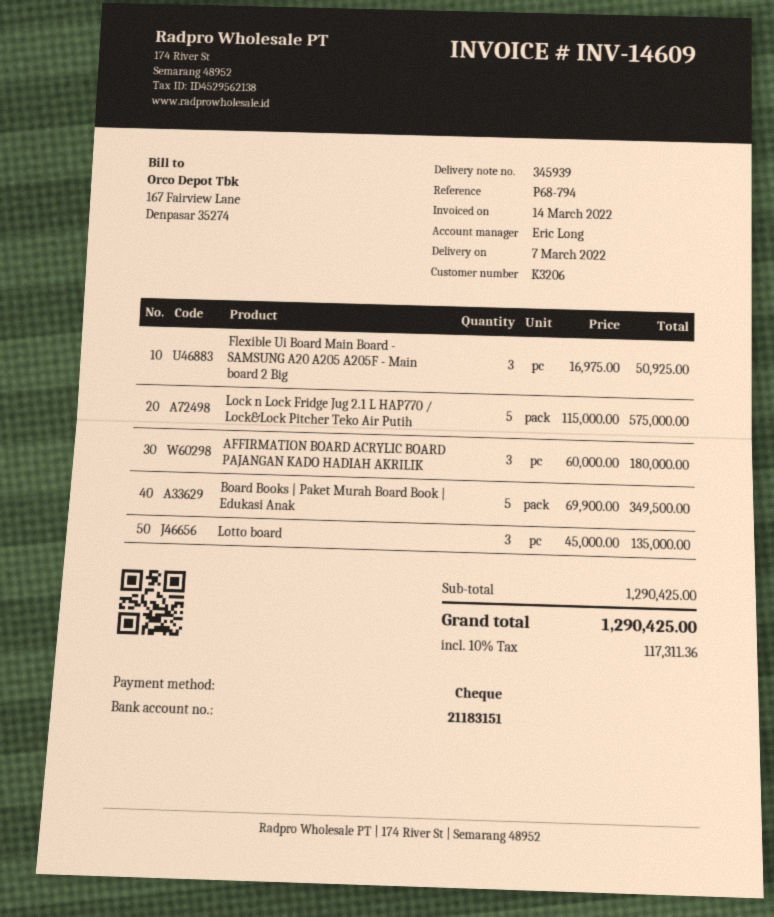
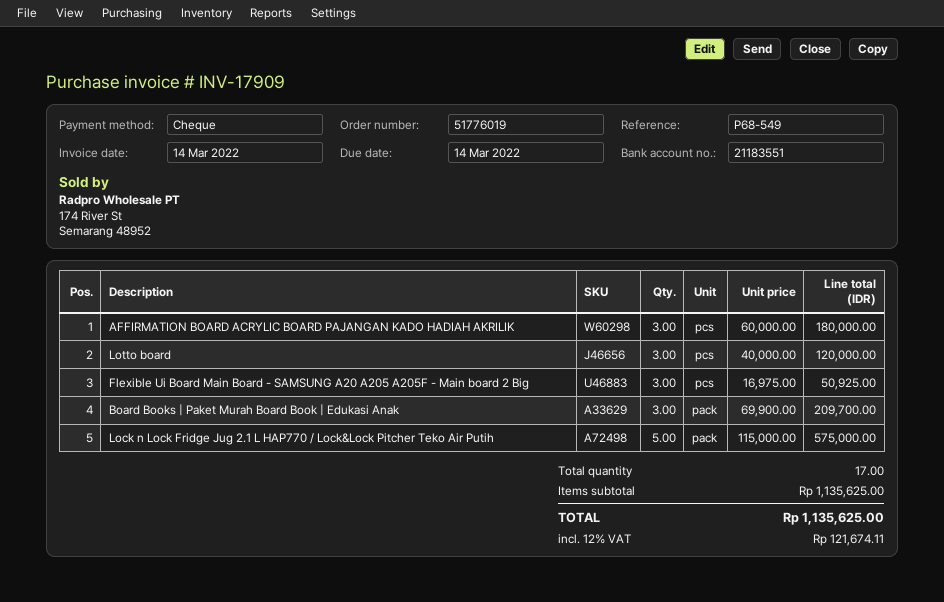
invoice number: INV-14609 -> INV-17909
reference: P68-794 -> P68-549
bank account: 21183151 -> 21183551
Board Books | Paket Murah Board Book | Edukasi Anak: 5 x 69900.00 = 349500.00 -> 3 x 69900.00 = 209700.00
Lotto board: 3 x 45000.00 = 135000.00 -> 3 x 40000.00 = 120000.00
subtotal: 1290425.00 -> 1135625.00
tax: 10% = 117311.36 -> 12% = 121674.11
total: 1290425.00 -> 1135625.00

